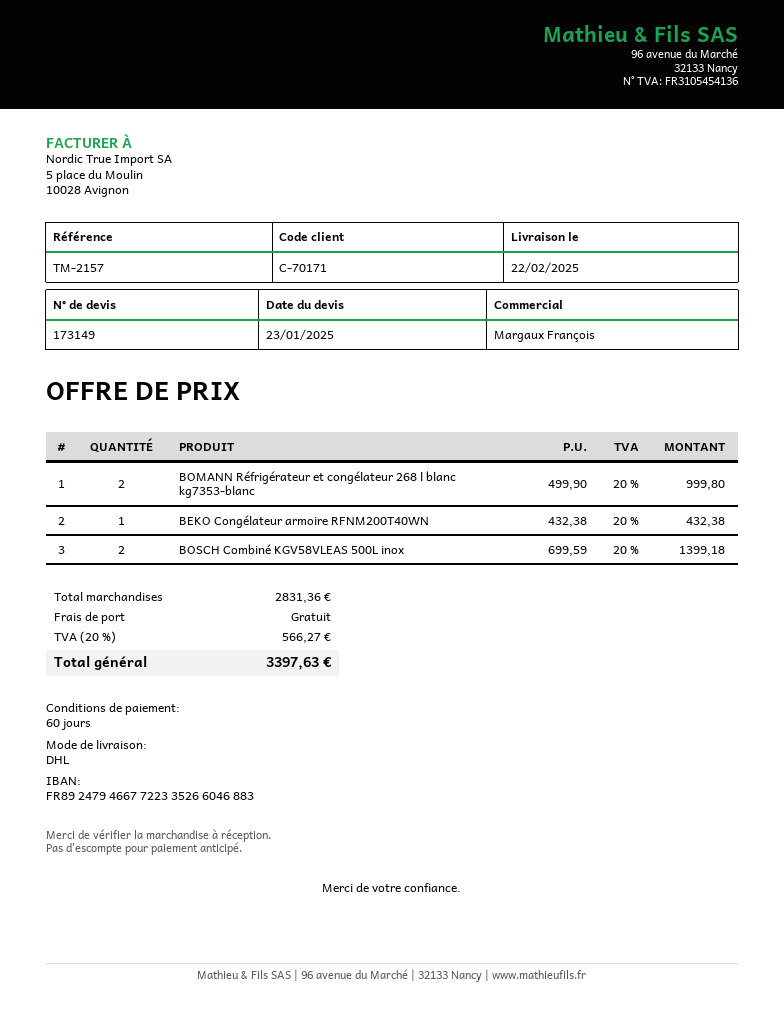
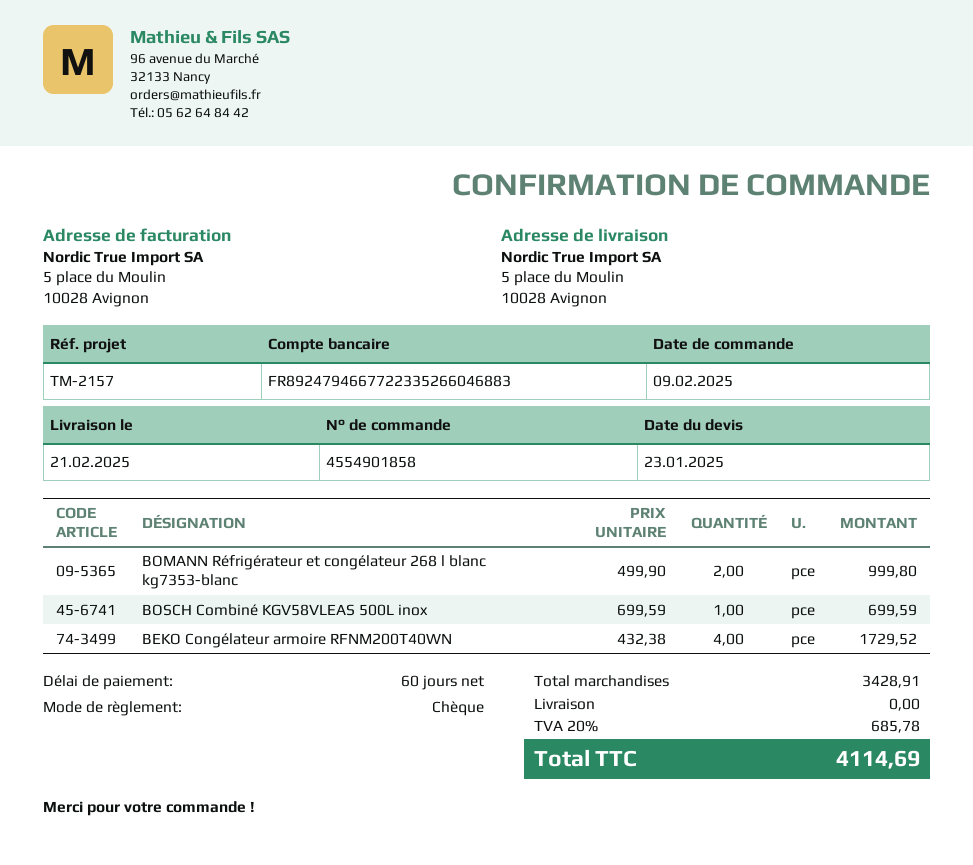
delivery date: 2025-02-22 -> 2025-02-21
BEKO Congélateur armoire RFNM200T40WN: 1 x 432.38 = 432.38 -> 4 x 432.38 = 1729.52
BOSCH Combiné KGV58VLEAS 500L inox: 2 x 699.59 = 1399.18 -> 1 x 699.59 = 699.59
subtotal: 2831.36 -> 3428.91
tax: 20% = 566.27 -> 20% = 685.78
total: 3397.63 -> 4114.69

